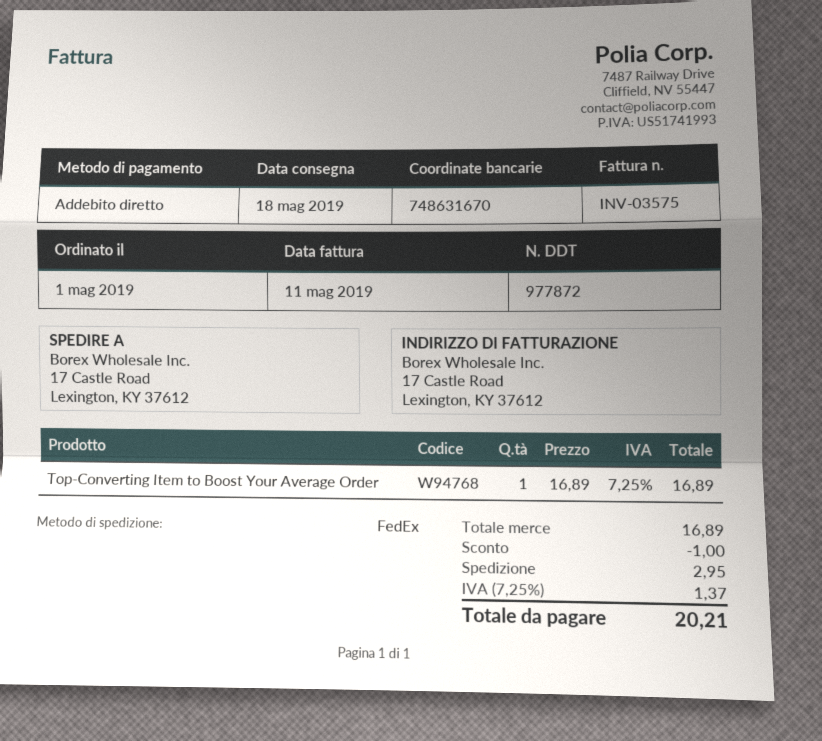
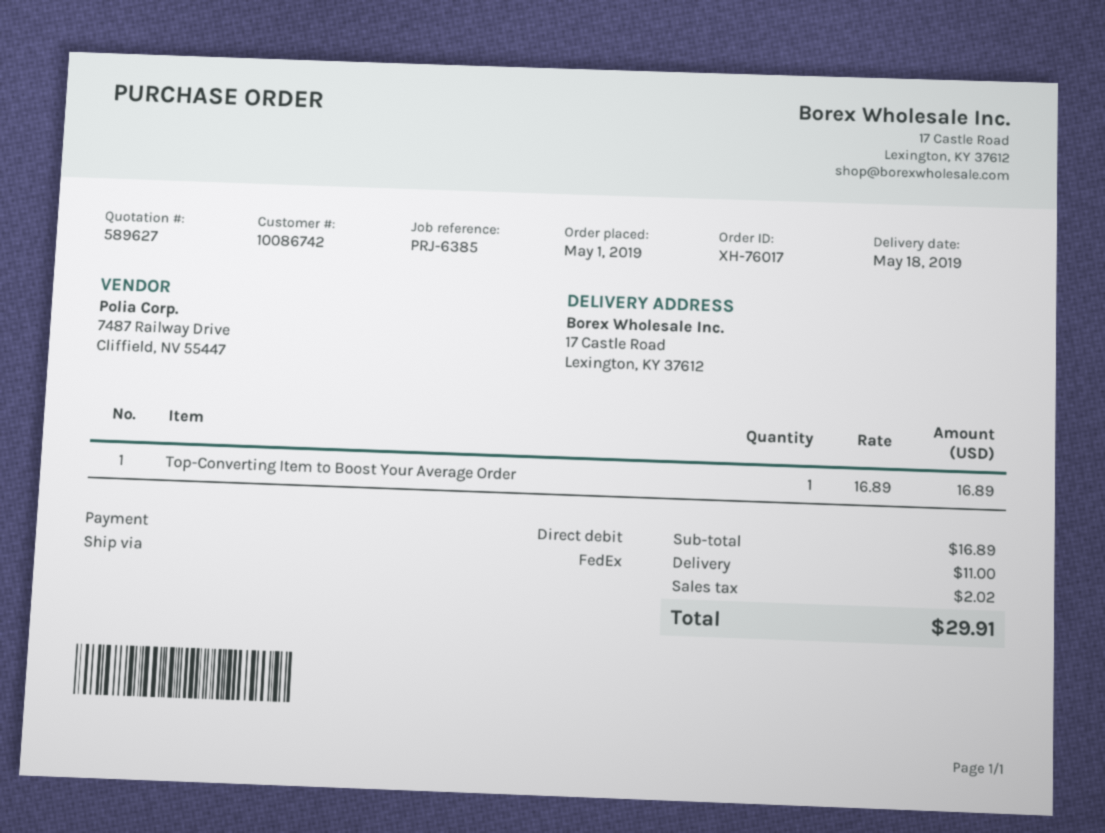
discount: 1.00 -> none
shipping: 2.95 -> 11.00
tax: 1.37 -> 2.02
total: 20.21 -> 29.91

